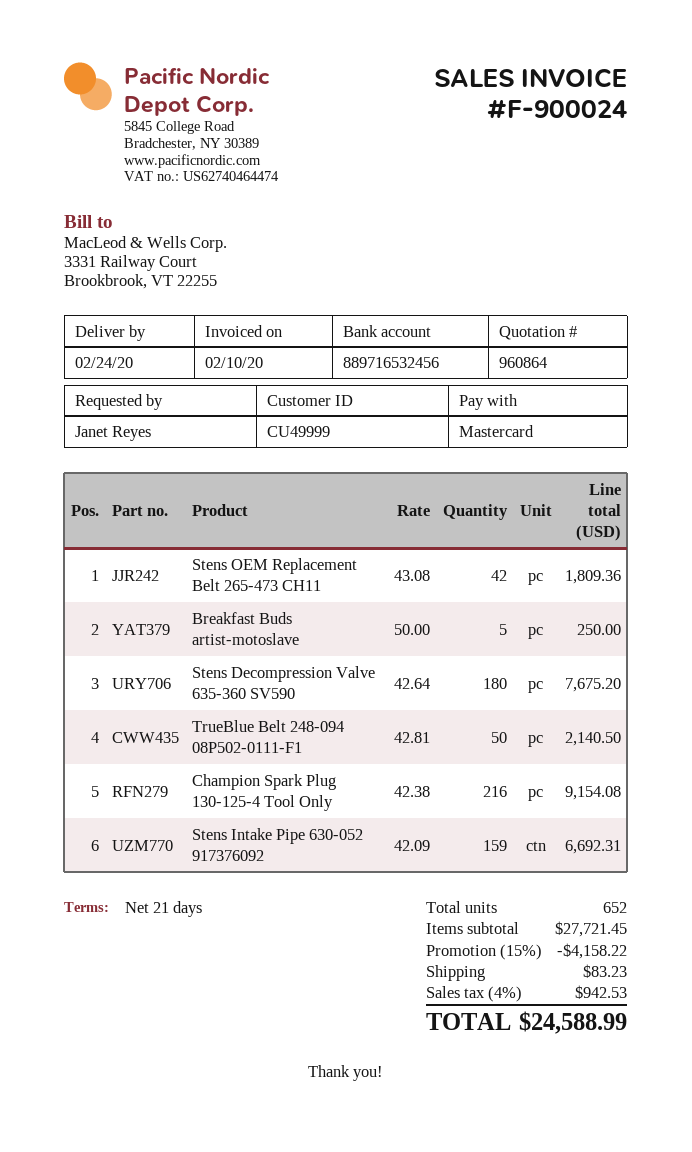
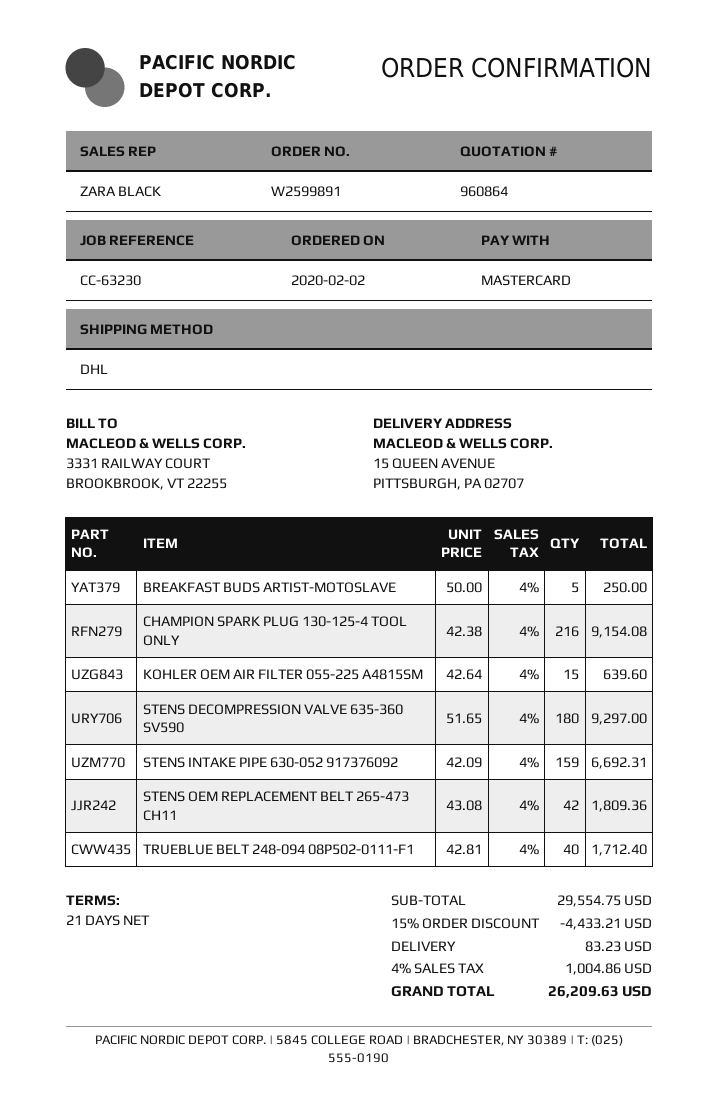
Stens Decompression Valve 635-360 SV590: 180 x 42.64 = 7675.20 -> 180 x 51.65 = 9297.00
TrueBlue Belt 248-094 08P502-0111-F1: 50 x 42.81 = 2140.50 -> 40 x 42.81 = 1712.40
KOHLER OEM AIR FILTER 055-225 A4815SM: none -> 15 x 42.64 = 639.60
subtotal: 27721.45 -> 29554.75
discount: 15% = 4158.22 -> 15% = 4433.21
tax: 4% = 942.53 -> 4% = 1004.86
total: 24588.99 -> 26209.63

